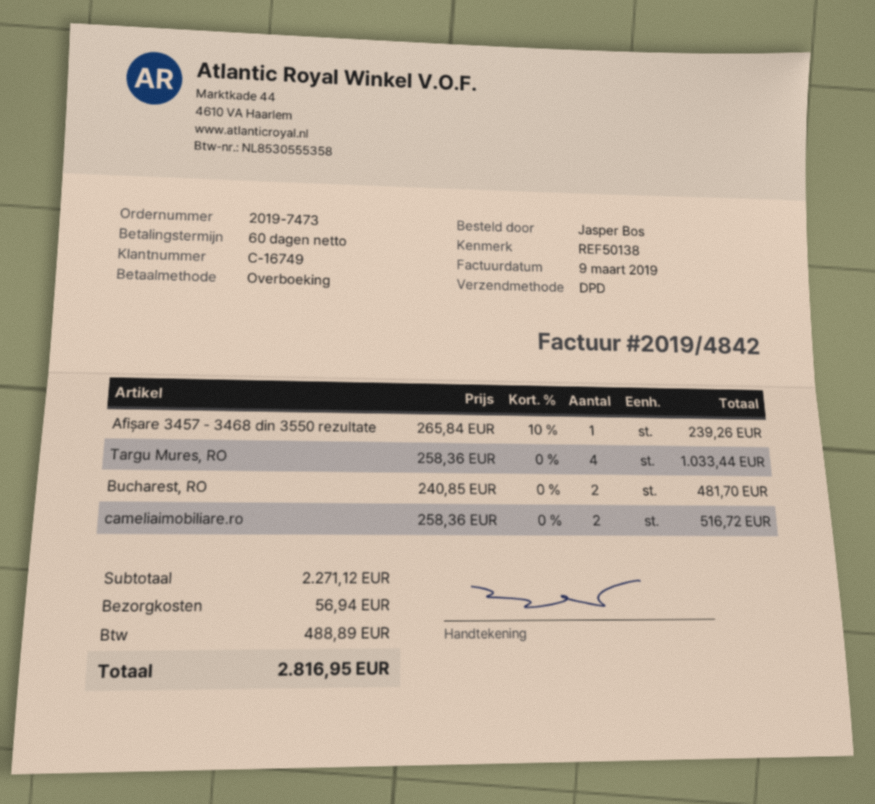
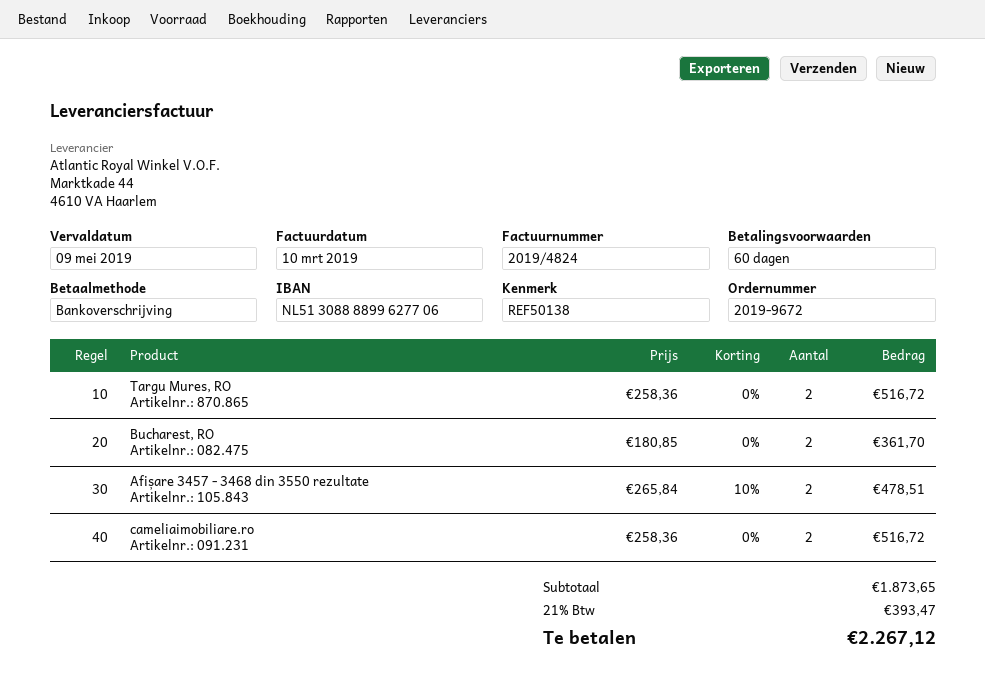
order number: 2019-7473 -> 2019-9672
invoice number: 2019/4842 -> 2019/4824
invoice date: 2019-03-09 -> 2019-03-10
Afișare 3457 - 3468 din 3550 rezultate: 1 x 265.84 - 10% = 239.26 -> 2 x 265.84 - 10% = 478.51
Targu Mures, RO: 4 x 258.36 = 1033.44 -> 2 x 258.36 = 516.72
Bucharest, RO: 2 x 240.85 = 481.70 -> 2 x 180.85 = 361.70
subtotal: 2271.12 -> 1873.65
shipping: 56.94 -> none
tax: 488.89 -> 393.47
total: 2816.95 -> 2267.12

